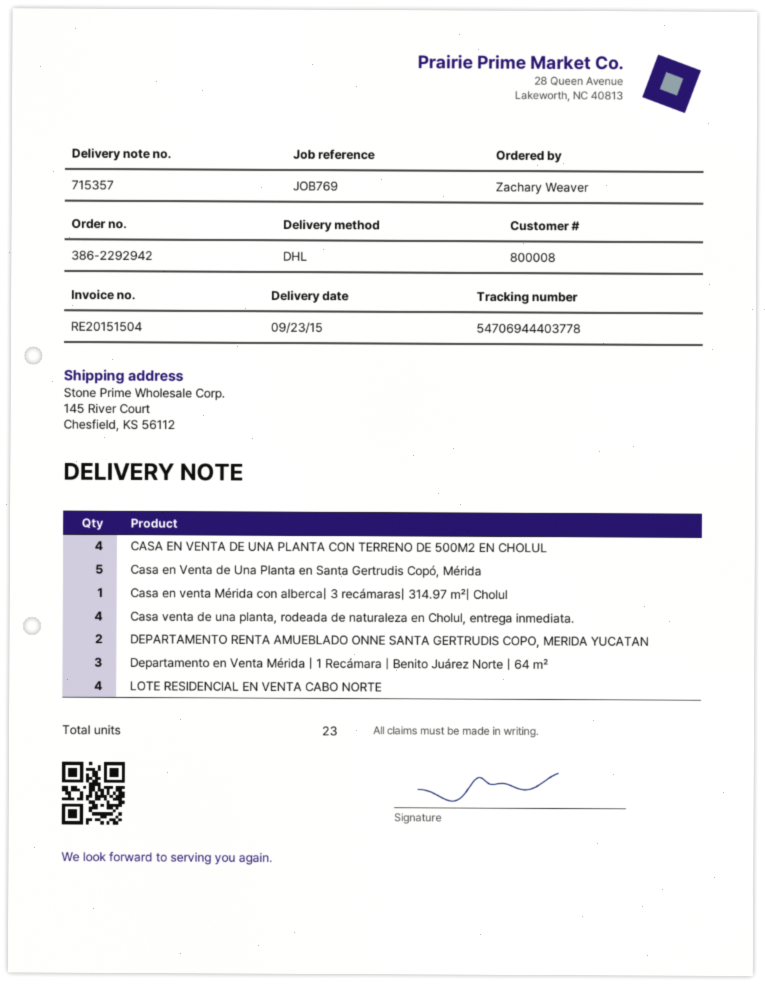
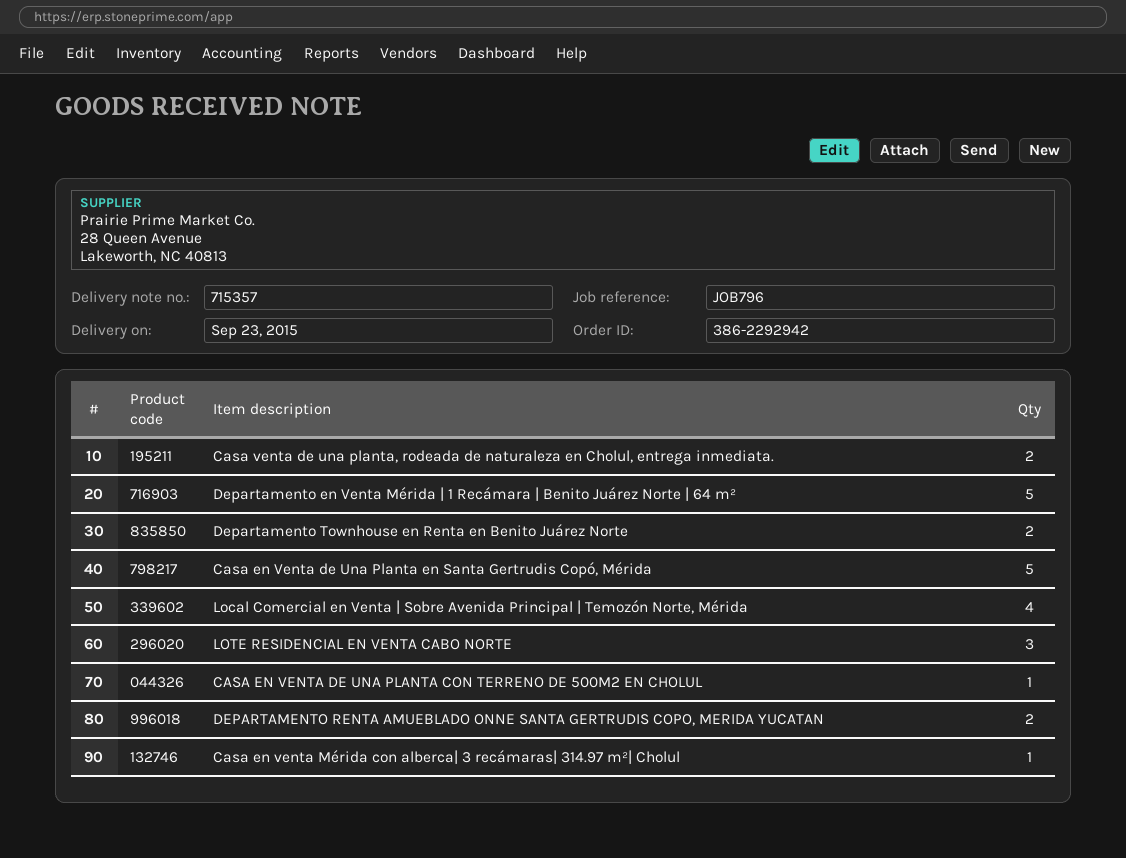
reference: JOB769 -> JOB796
CASA EN VENTA DE UNA PLANTA CON TERRENO DE 500M2 EN CHOLUL: 4 -> 1
Casa venta de una planta, rodeada de naturaleza en Cholul, entrega inmediata.: 4 -> 2
Departamento en Venta Mérida | 1 Recámara | Benito Juárez Norte | 64 m²: 3 -> 5
LOTE RESIDENCIAL EN VENTA CABO NORTE: 4 -> 3
Departamento Townhouse en Renta en Benito Juárez Norte: none -> 2
Local Comercial en Venta | Sobre Avenida Principal | Temozón Norte, Mérida: none -> 4

